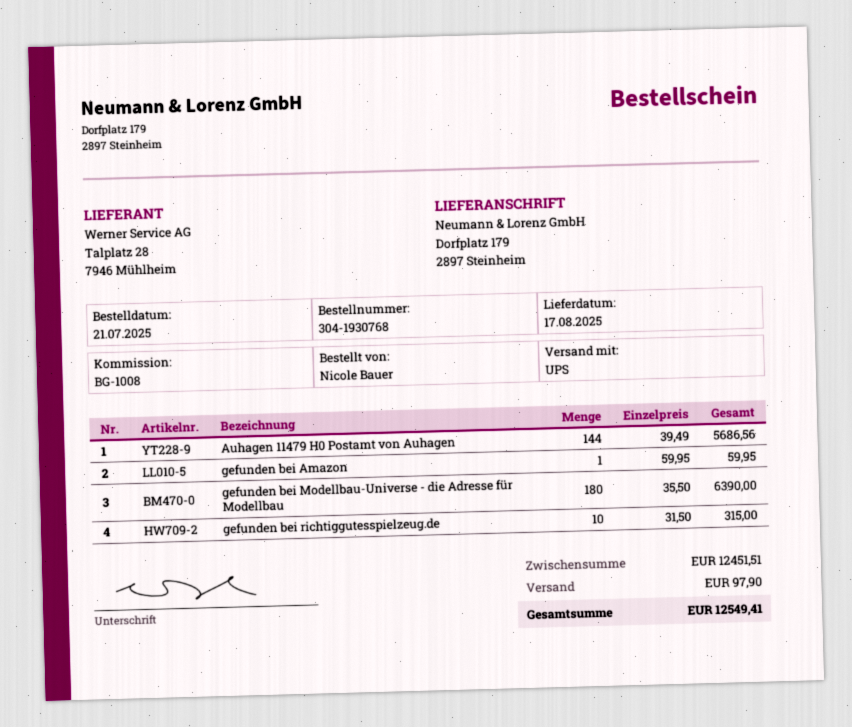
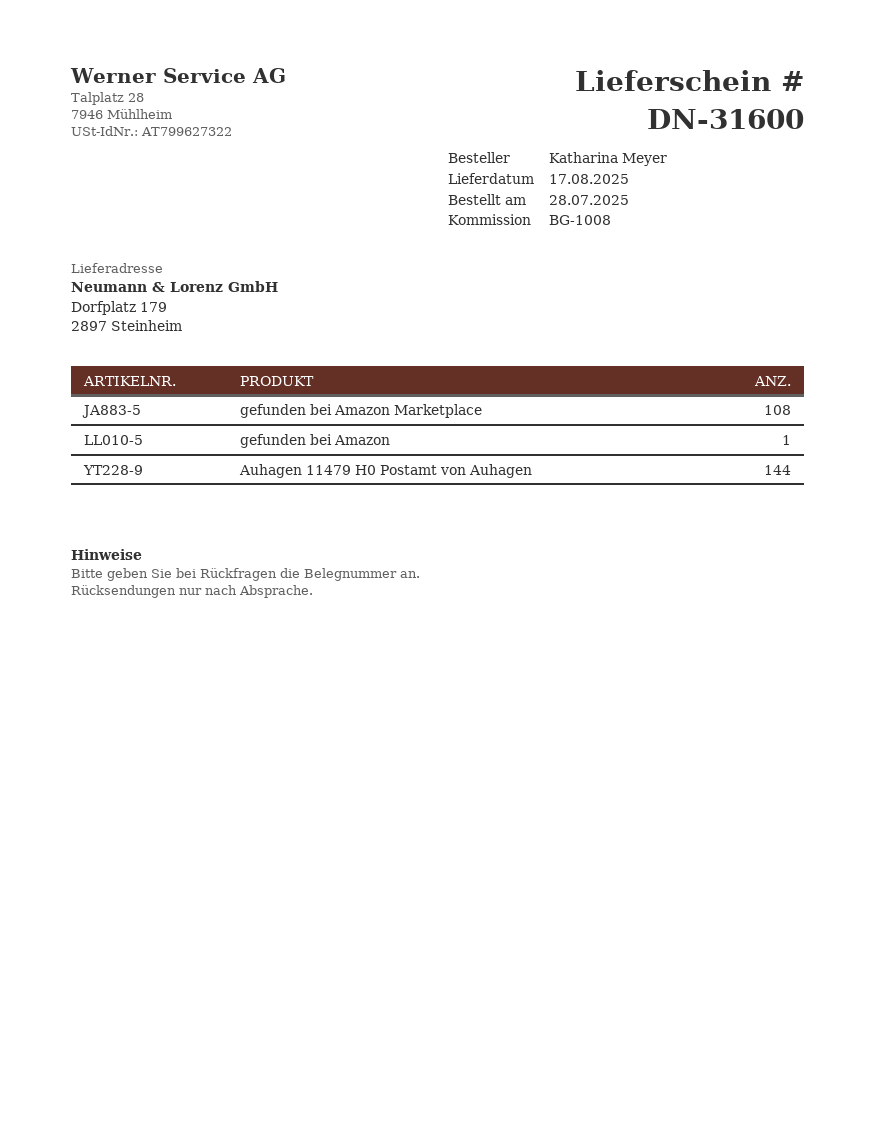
order date: 2025-07-21 -> 2025-07-28
ordered by: Nicole Bauer -> Katharina Meyer
gefunden bei Modellbau-Universe - die Adresse für Modellbau: 180 -> none
gefunden bei richtiggutesspielzeug.de: 10 -> none
gefunden bei Amazon Marketplace: none -> 108

